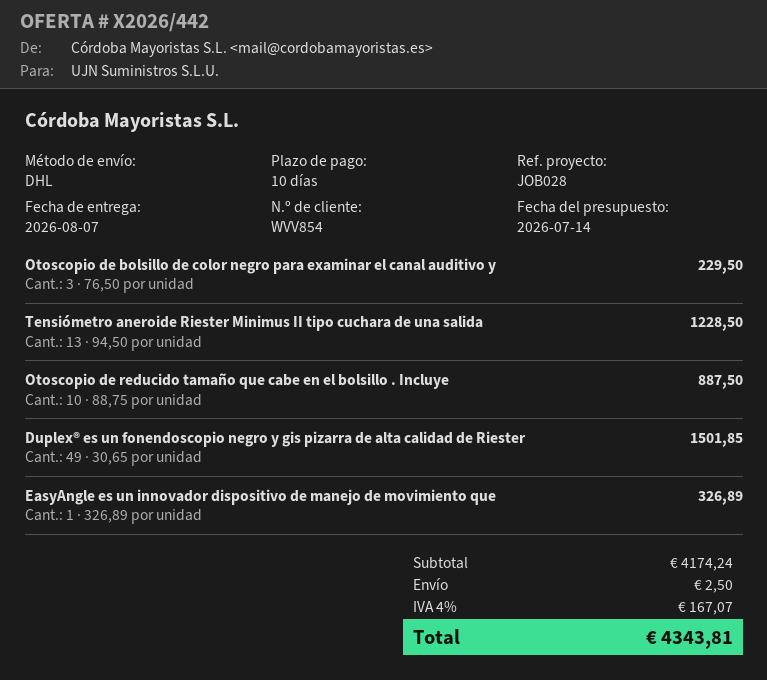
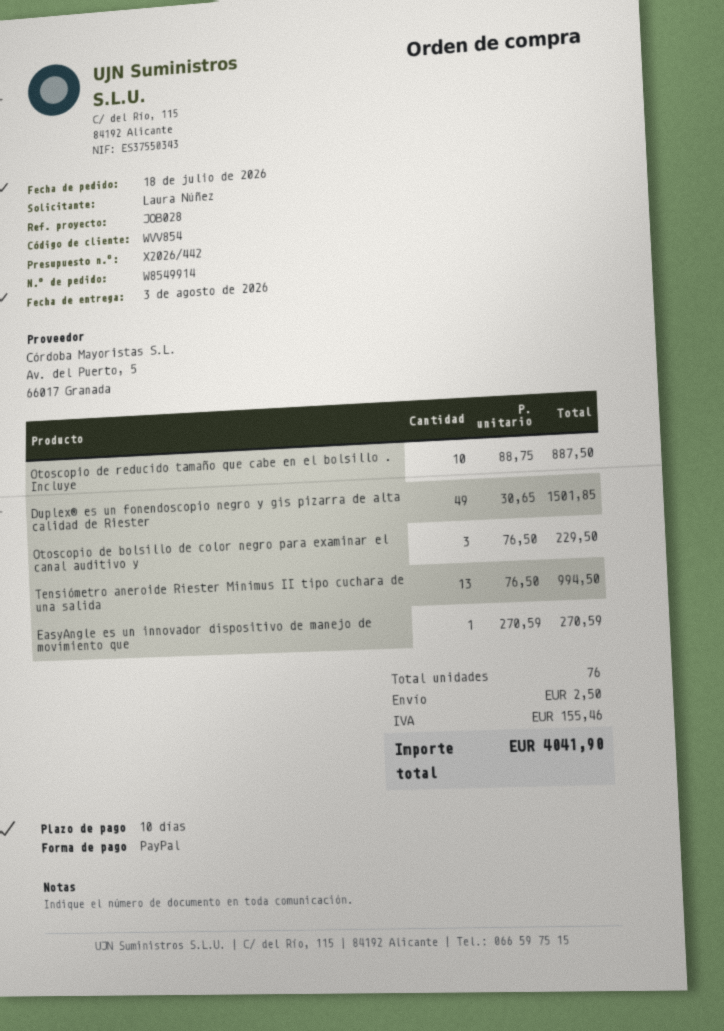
delivery date: 2026-08-07 -> 2026-08-03
Tensiómetro aneroide Riester Minimus II tipo cuchara de una salida: 13 x 94.50 = 1228.50 -> 13 x 76.50 = 994.50
EasyAngle es un innovador dispositivo de manejo de movimiento que: 1 x 326.89 = 326.89 -> 1 x 270.59 = 270.59
tax: 167.07 -> 155.46
total: 4343.81 -> 4041.90

